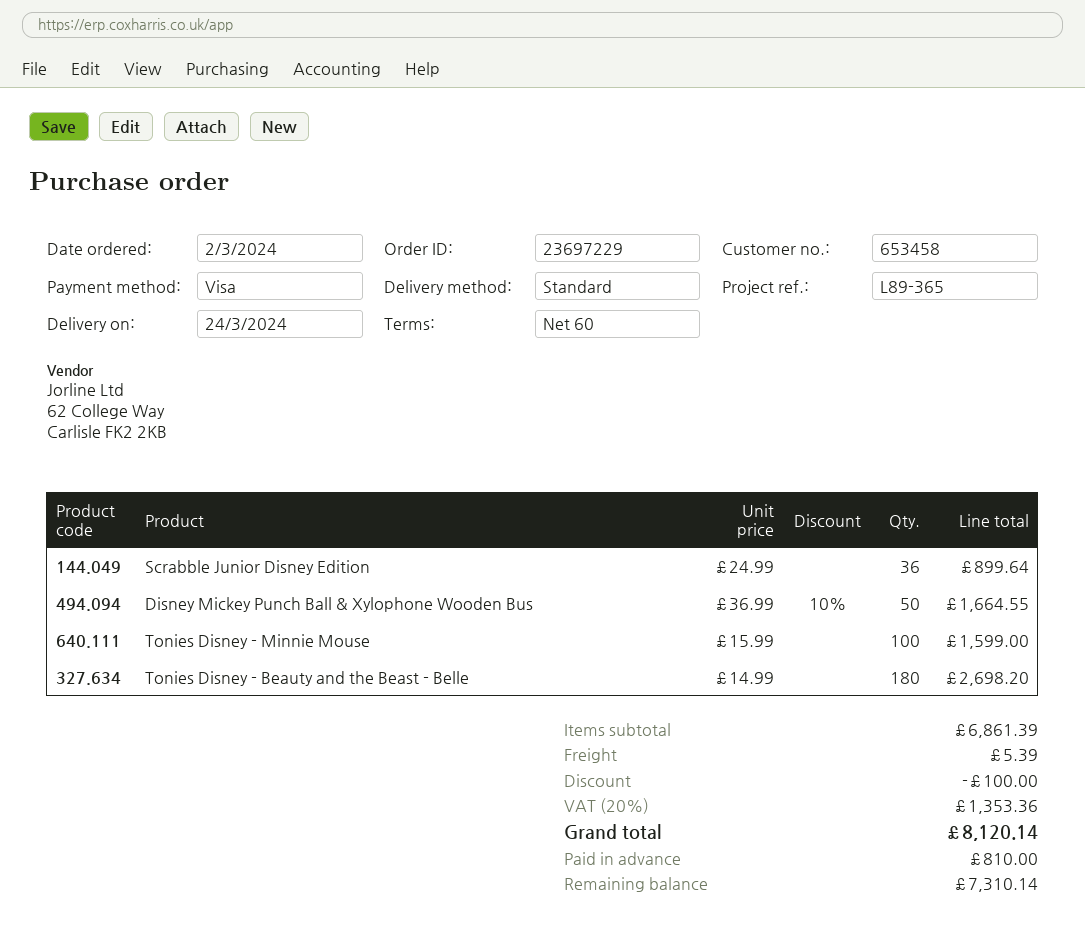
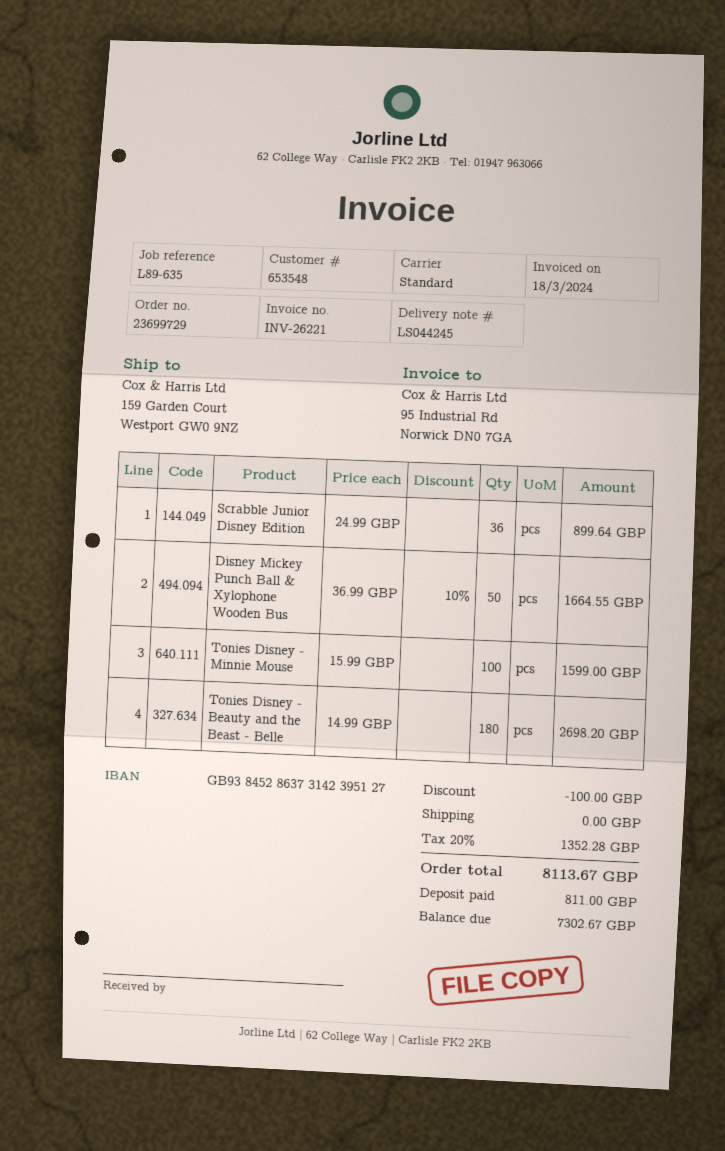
order number: 23697229 -> 23699729
customer number: 653458 -> 653548
reference: L89-365 -> L89-635
shipping: 5.39 -> 0.00
tax: 20% = 1353.36 -> 20% = 1352.28
total: 8120.14 -> 8113.67
deposit: 810.00 -> 811.00
balance: 7310.14 -> 7302.67

